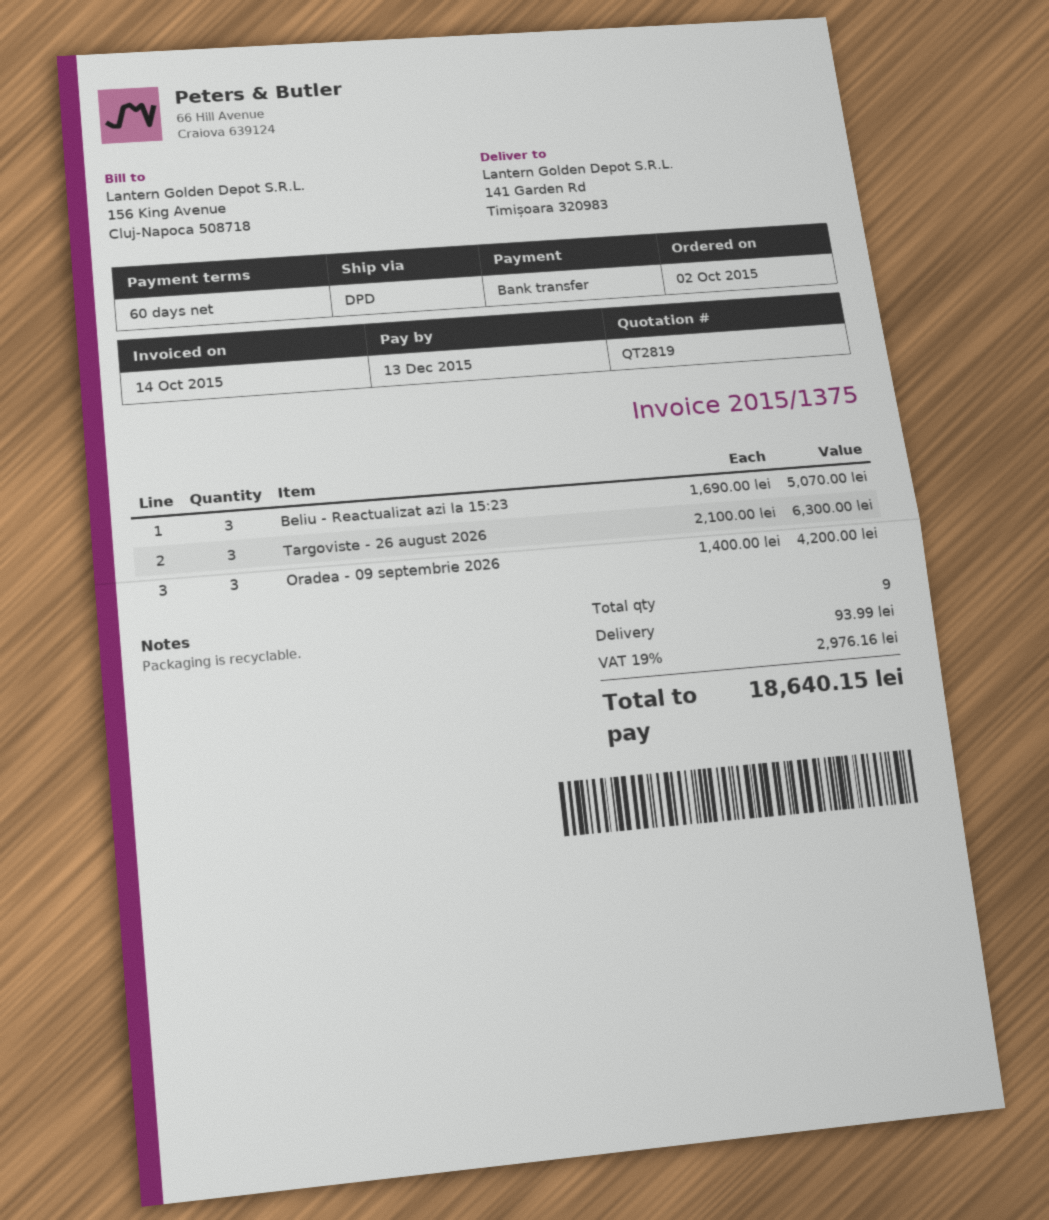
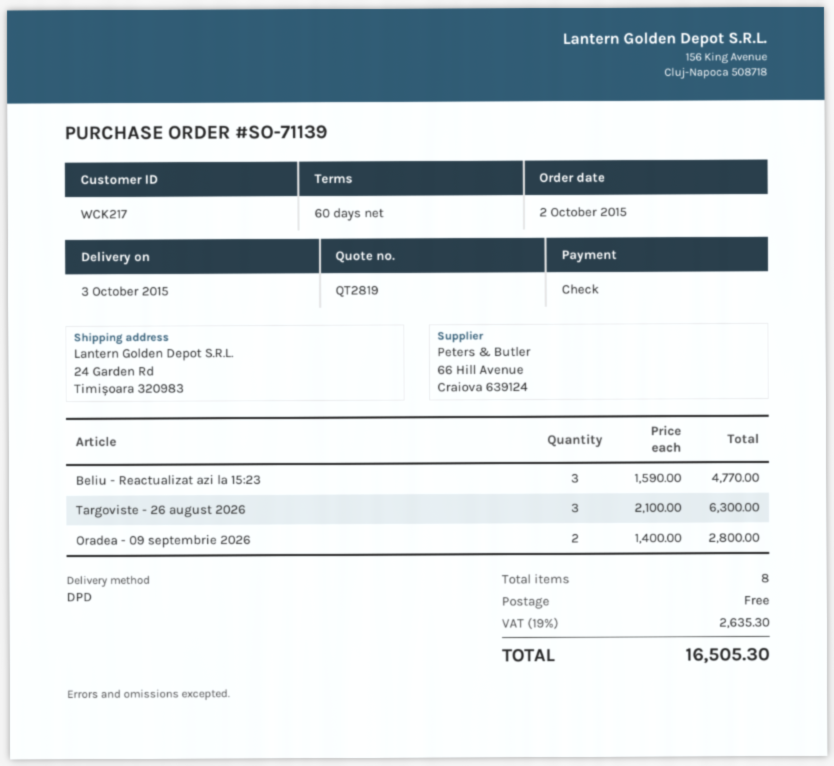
payment method: bank transfer -> cheque
ship to: 141 Garden Rd, Timișoara 320983 -> 24 Garden Rd, Timișoara 320983
Beliu - Reactualizat azi la 15:23: 3 x 1690.00 = 5070.00 -> 3 x 1590.00 = 4770.00
Oradea - 09 septembrie 2026: 3 x 1400.00 = 4200.00 -> 2 x 1400.00 = 2800.00
total quantity: 9 -> 8
shipping: 93.99 -> 0.00
tax: 19% = 2976.16 -> 19% = 2635.30
total: 18640.15 -> 16505.30

